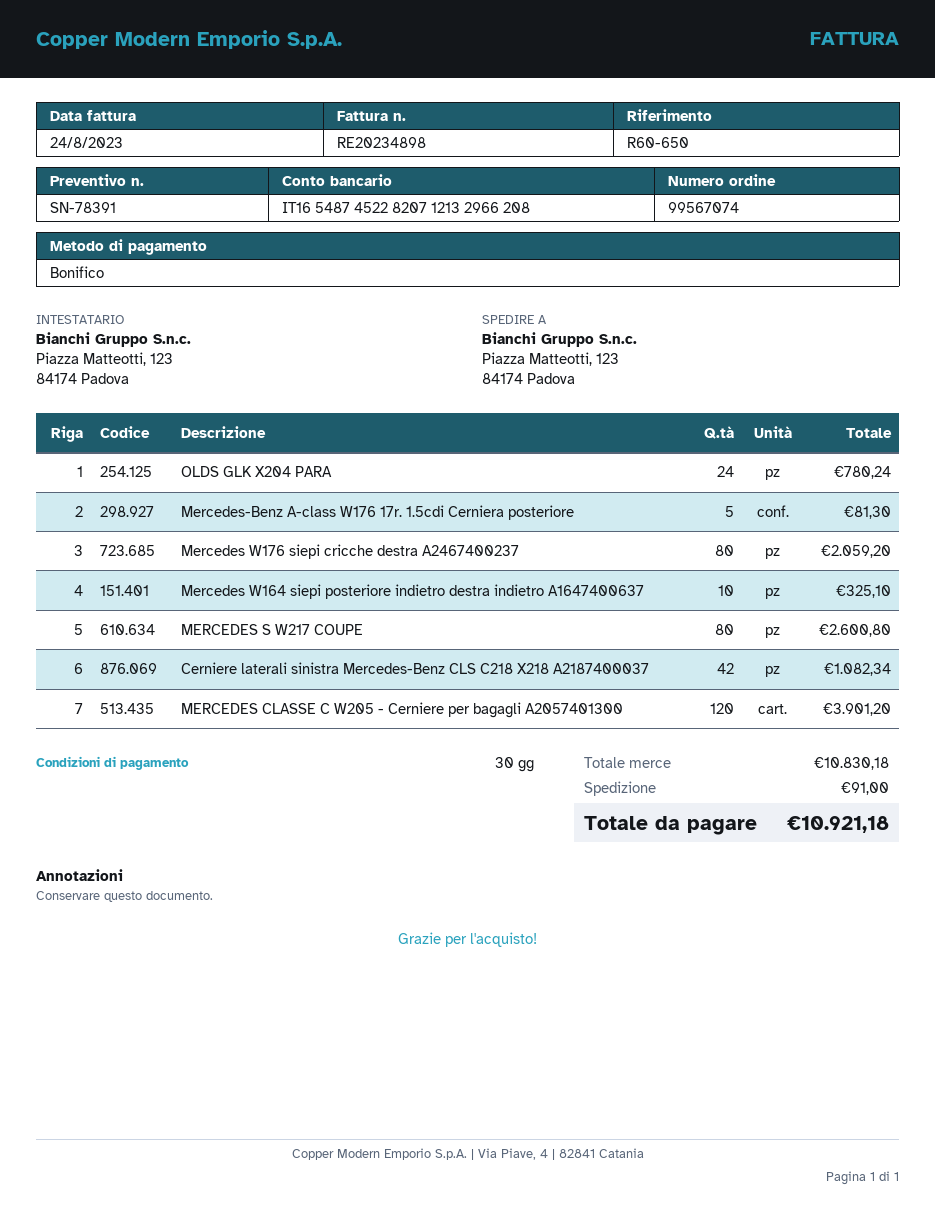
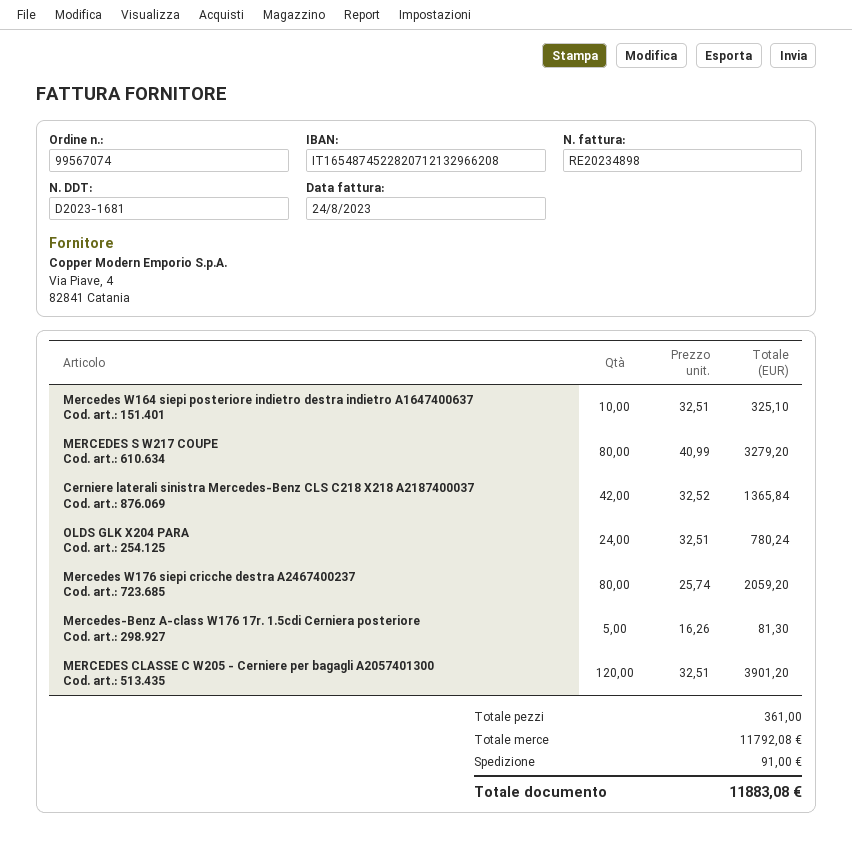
MERCEDES S W217 COUPE: 80 for 2600.80 -> 80 for 3279.20
Cerniere laterali sinistra Mercedes-Benz CLS C218 X218 A2187400037: 42 for 1082.34 -> 42 for 1365.84
subtotal: 10830.18 -> 11792.08
total: 10921.18 -> 11883.08

